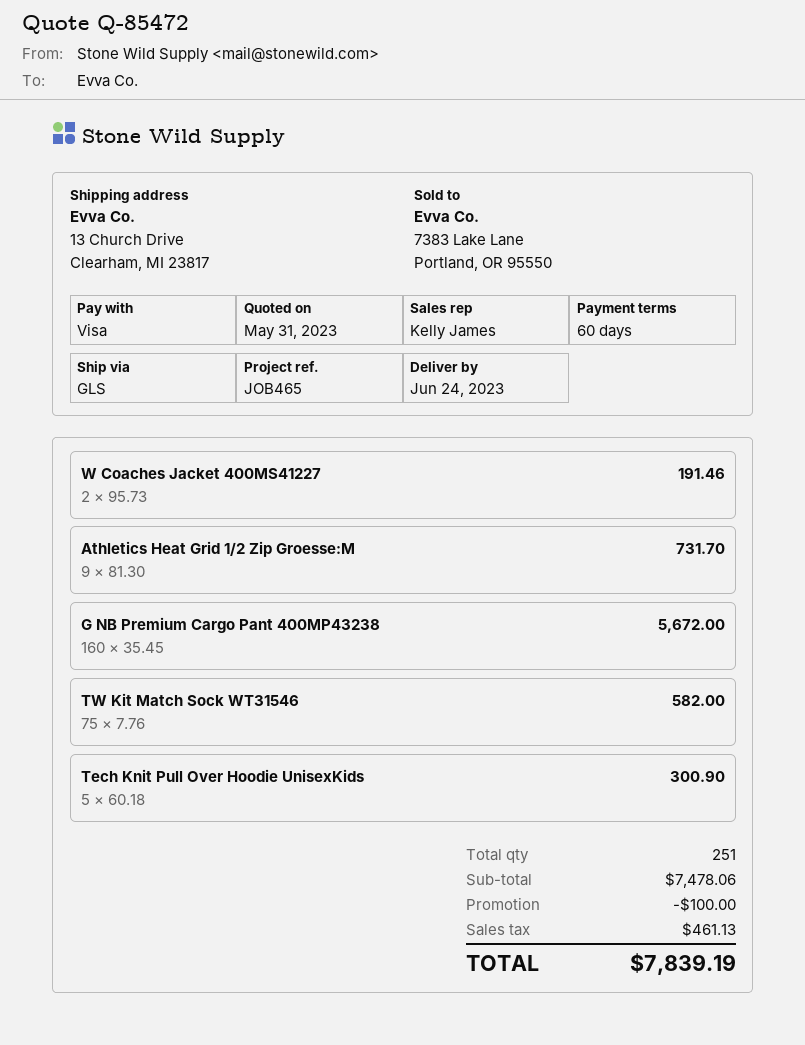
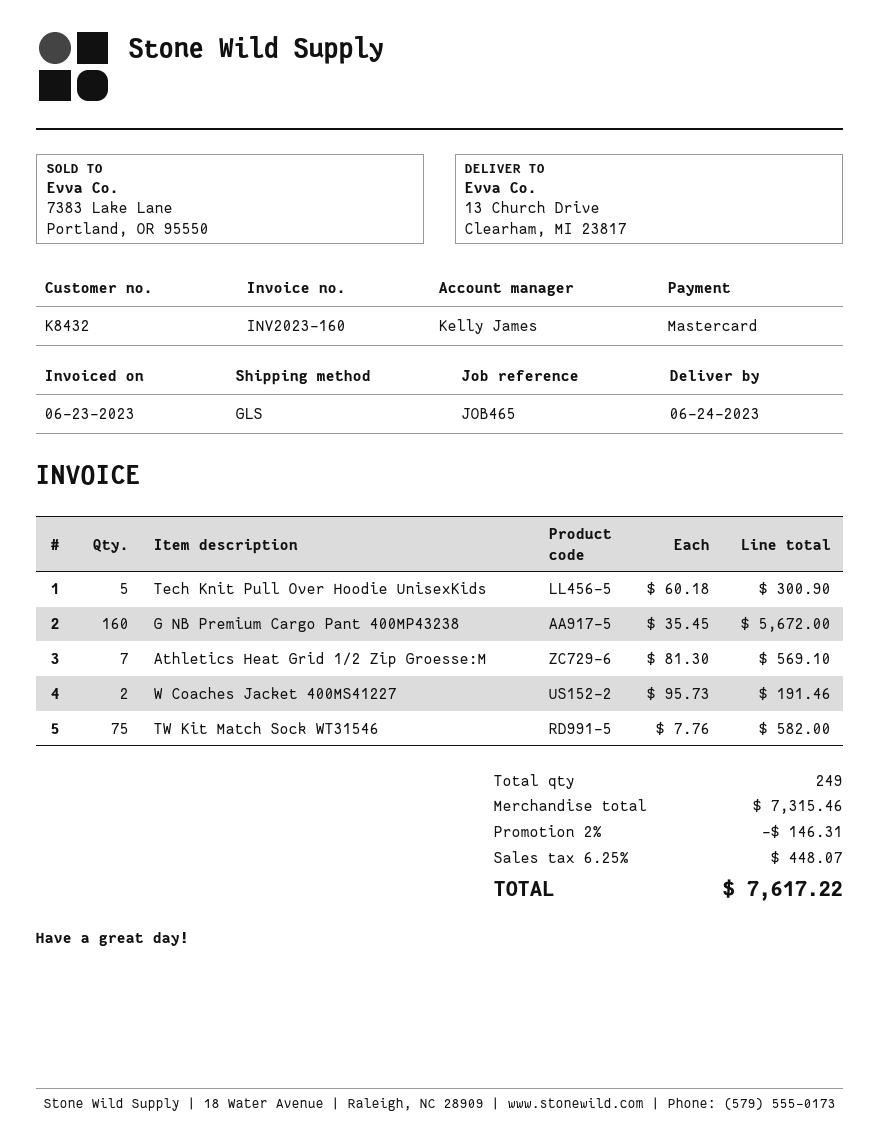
payment method: Visa -> Mastercard
Athletics Heat Grid 1/2 Zip Groesse:M: 9 x 81.30 = 731.70 -> 7 x 81.30 = 569.10
total quantity: 251 -> 249
subtotal: 7478.06 -> 7315.46
discount: 100.00 -> 146.31
tax: 461.13 -> 448.07
total: 7839.19 -> 7617.22

